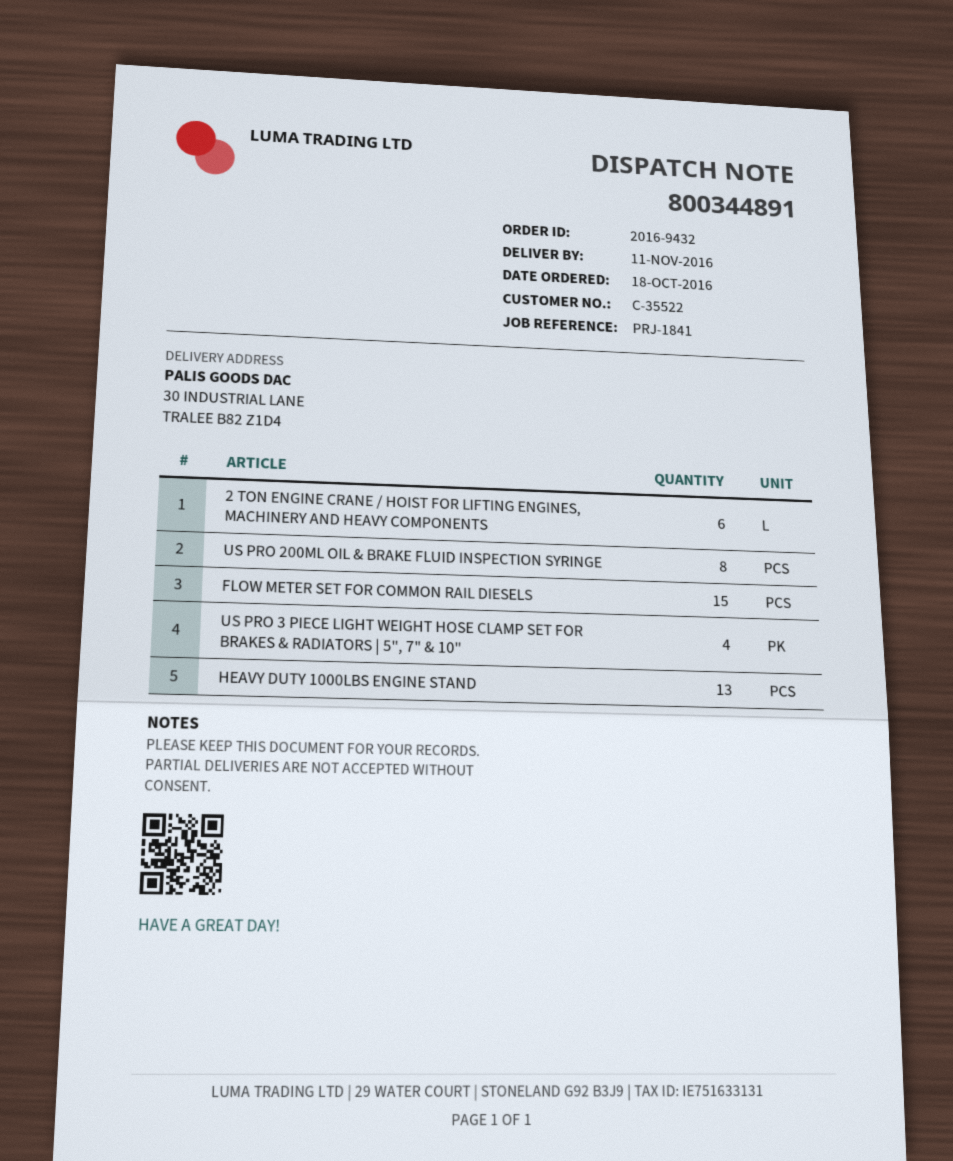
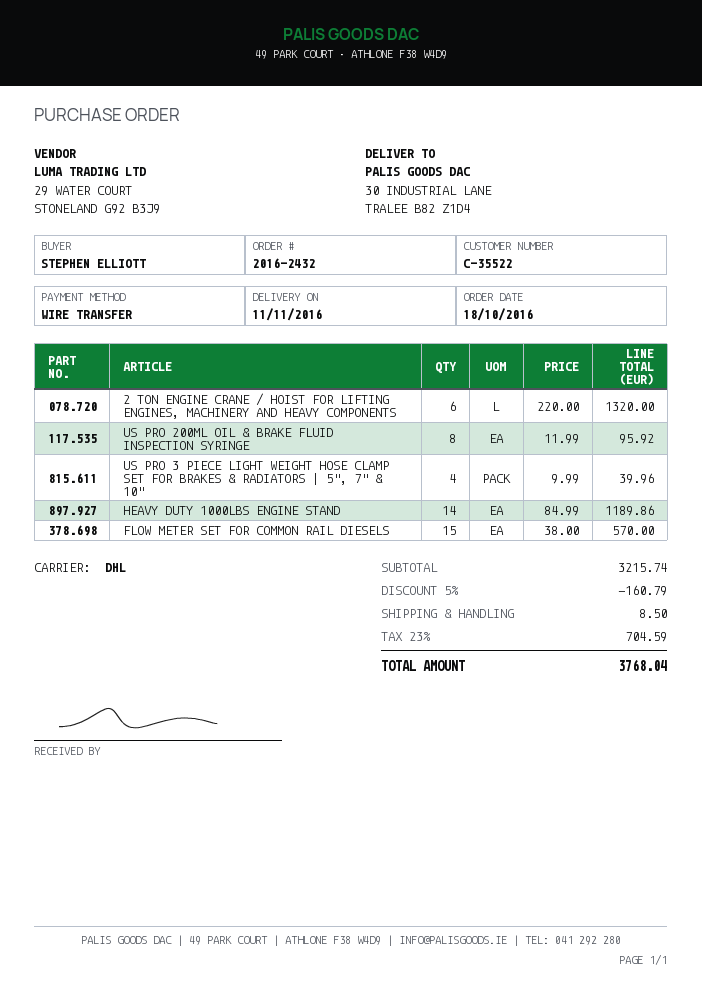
order number: 2016-9432 -> 2016-2432
HEAVY DUTY 1000LBS ENGINE STAND: 13 -> 14

